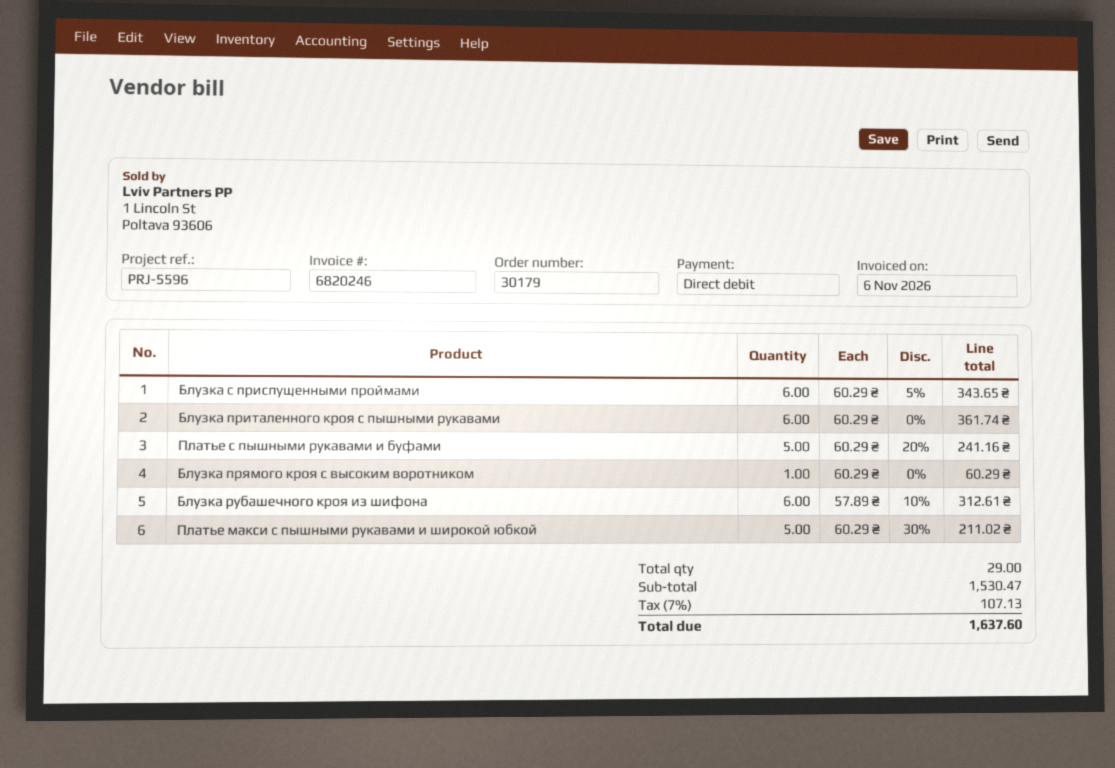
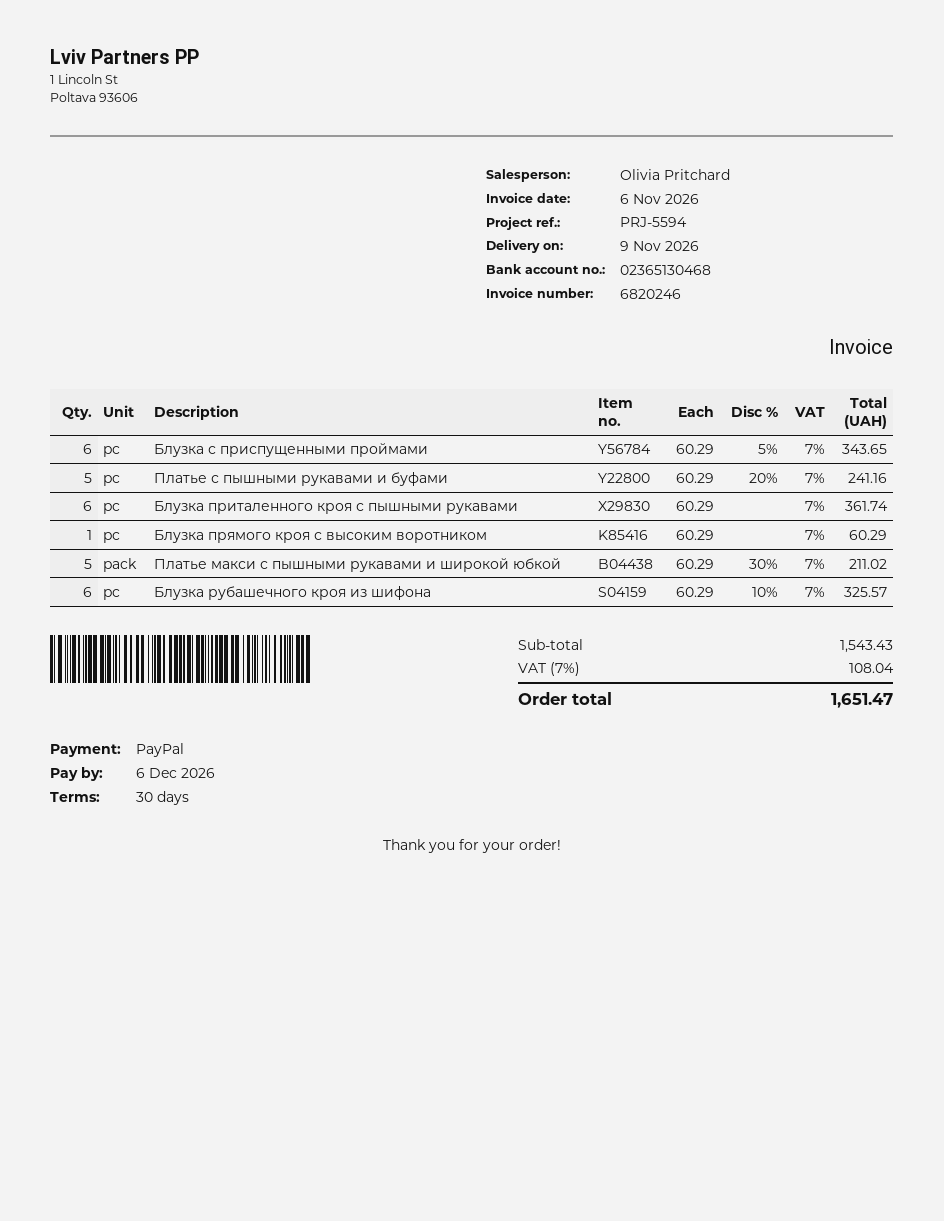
reference: PRJ-5596 -> PRJ-5594
payment method: direct debit -> PayPal
Блузка рубашечного кроя из шифона: 6 x 57.89 - 10% = 312.61 -> 6 x 60.29 - 10% = 325.57
subtotal: 1530.47 -> 1543.43
tax: 7% = 107.13 -> 7% = 108.04
total: 1637.60 -> 1651.47

